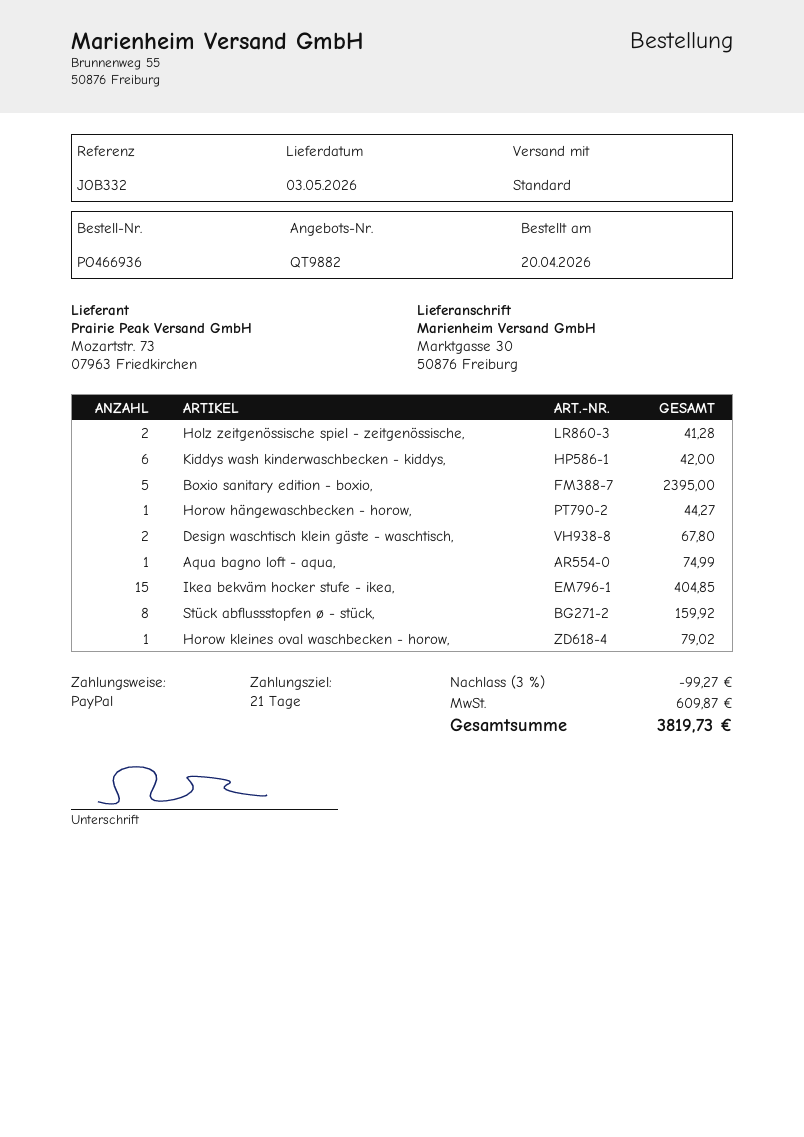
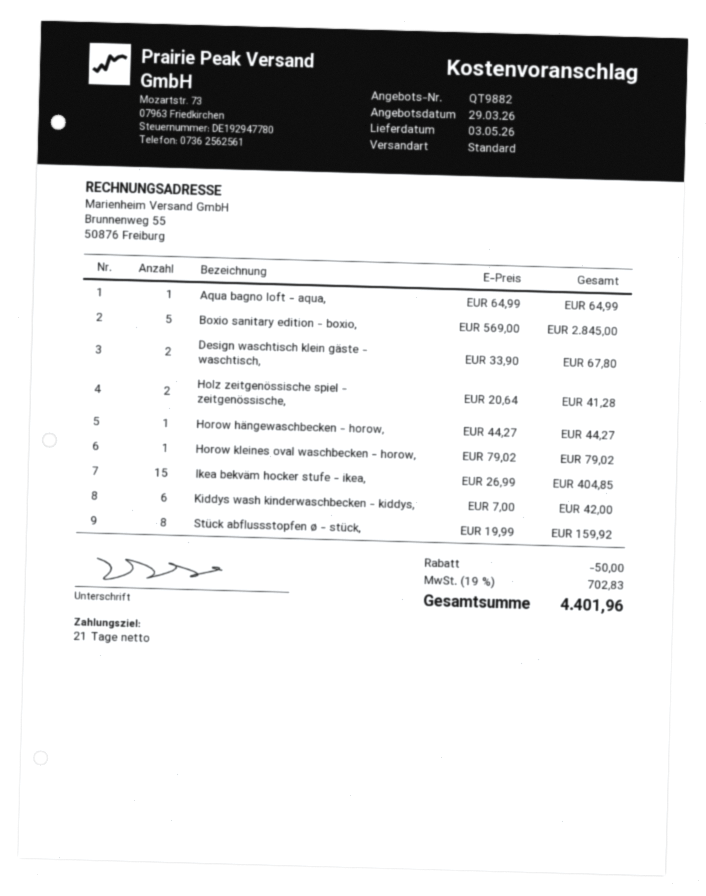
Boxio sanitary edition - boxio,: 5 for 2395.00 -> 5 for 2845.00
Aqua bagno loft - aqua,: 1 for 74.99 -> 1 for 64.99
discount: 99.27 -> 50.00
tax: 609.87 -> 702.83
total: 3819.73 -> 4401.96

